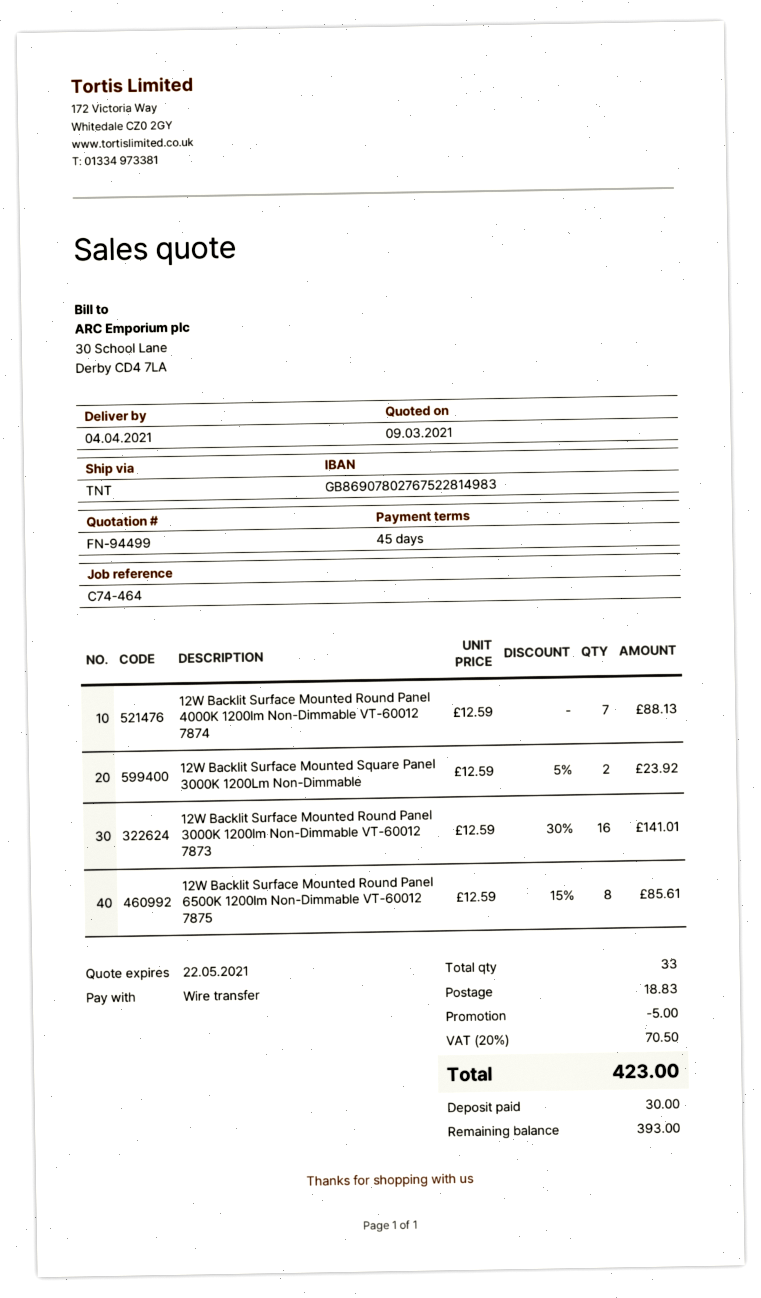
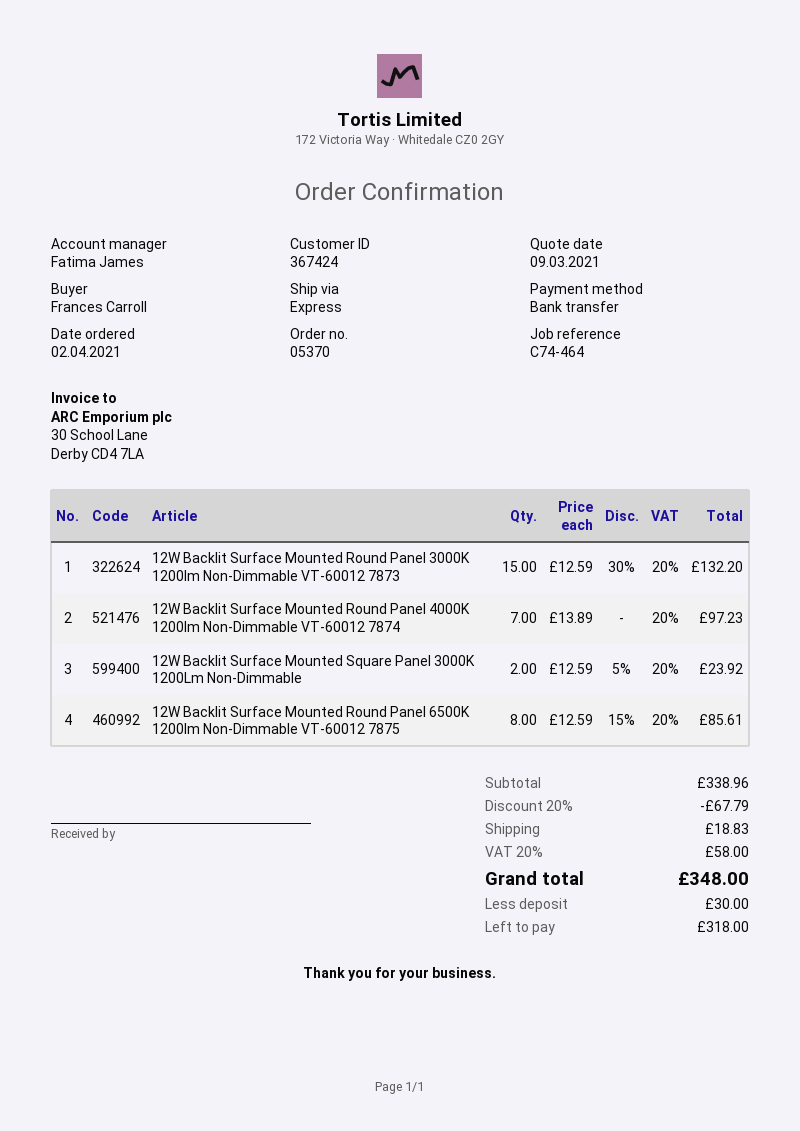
shipping method: TNT -> express
12W Backlit Surface Mounted Round Panel 4000K 1200lm Non-Dimmable VT-60012 7874: 7 x 12.59 = 88.13 -> 7 x 13.89 = 97.23
12W Backlit Surface Mounted Round Panel 3000K 1200lm Non-Dimmable VT-60012 7873: 16 x 12.59 - 30% = 141.01 -> 15 x 12.59 - 30% = 132.20
discount: 5.00 -> 67.79
tax: 20% = 70.50 -> 20% = 58.00
total: 423.00 -> 348.00
balance: 393.00 -> 318.00

